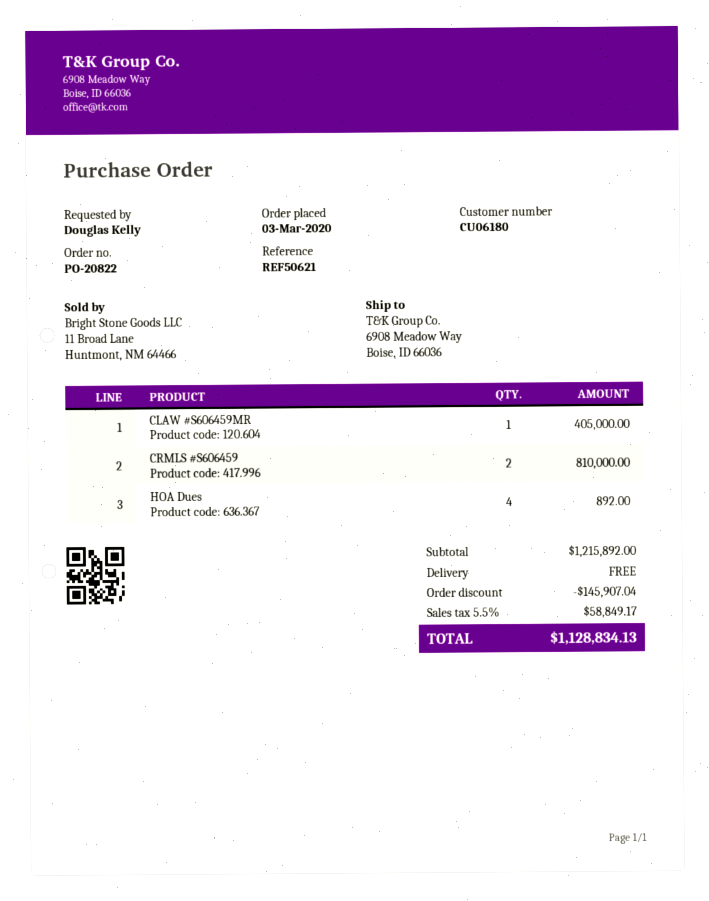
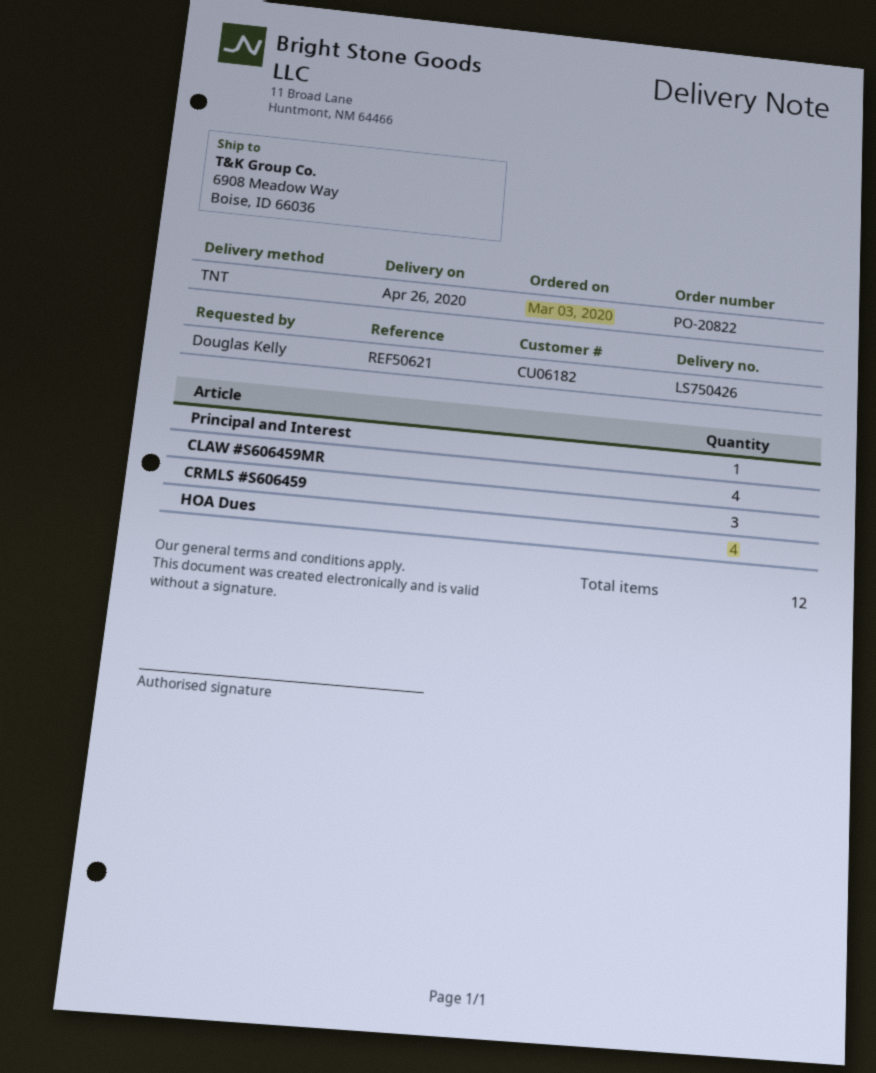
customer number: CU06180 -> CU06182
CLAW #S606459MR: 1 -> 4
CRMLS #S606459: 2 -> 3
Principal and Interest: none -> 1

